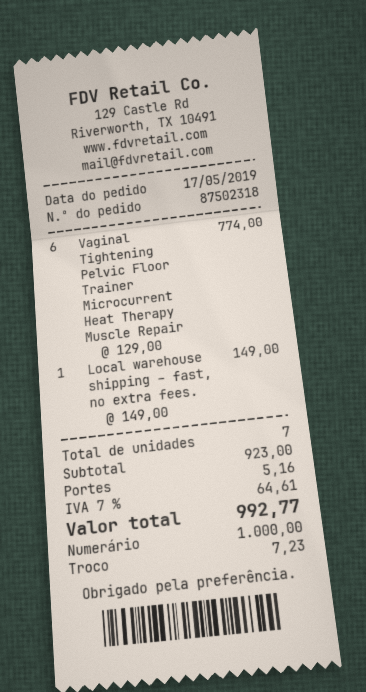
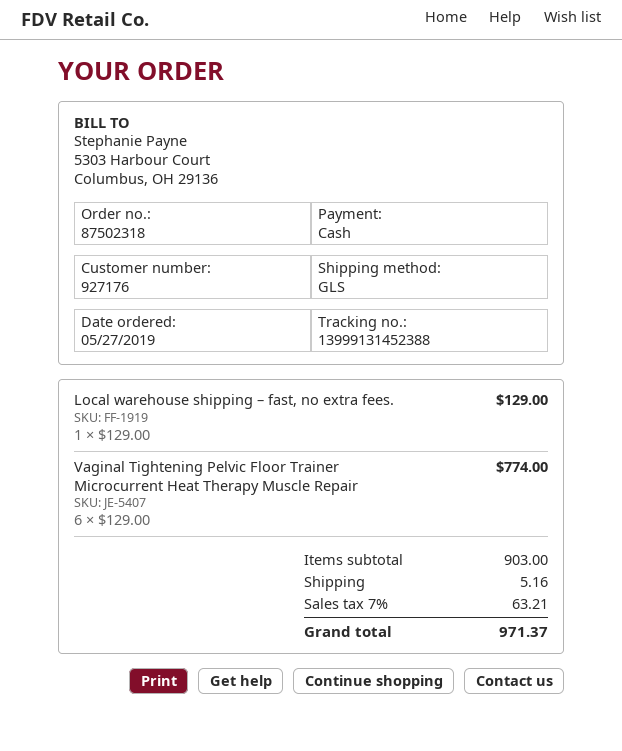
order date: 2019-05-17 -> 2019-05-27
Local warehouse shipping – fast, no extra fees.: 1 x 149.00 = 149.00 -> 1 x 129.00 = 129.00
subtotal: 923.00 -> 903.00
tax: 7% = 64.61 -> 7% = 63.21
total: 992.77 -> 971.37

